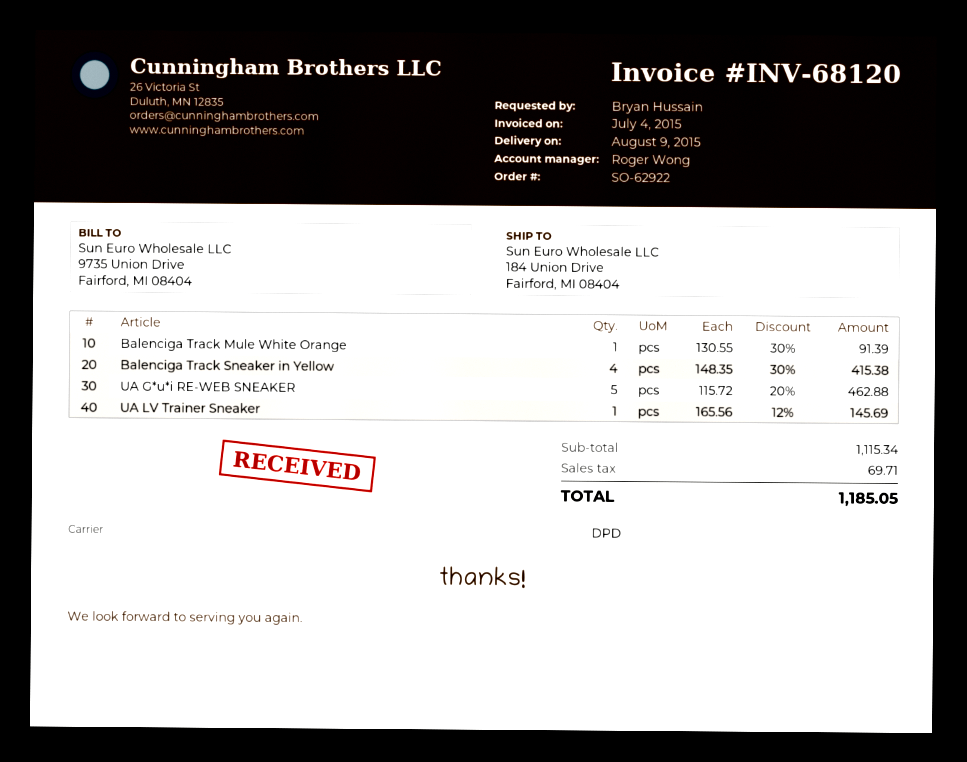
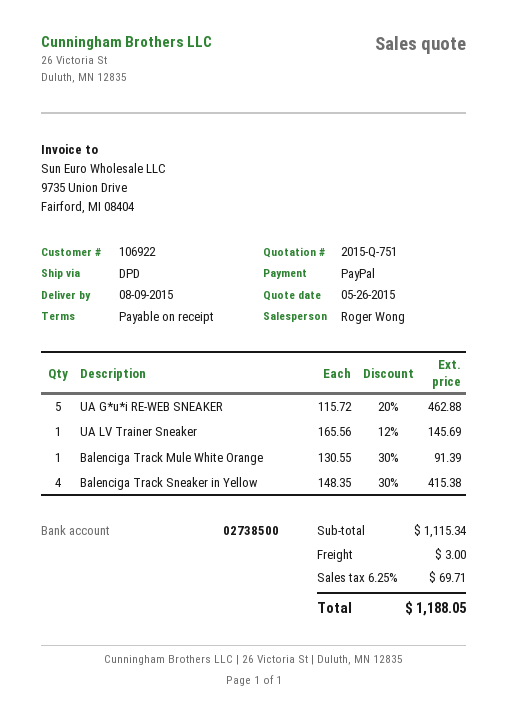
shipping: none -> 3.00
total: 1185.05 -> 1188.05

